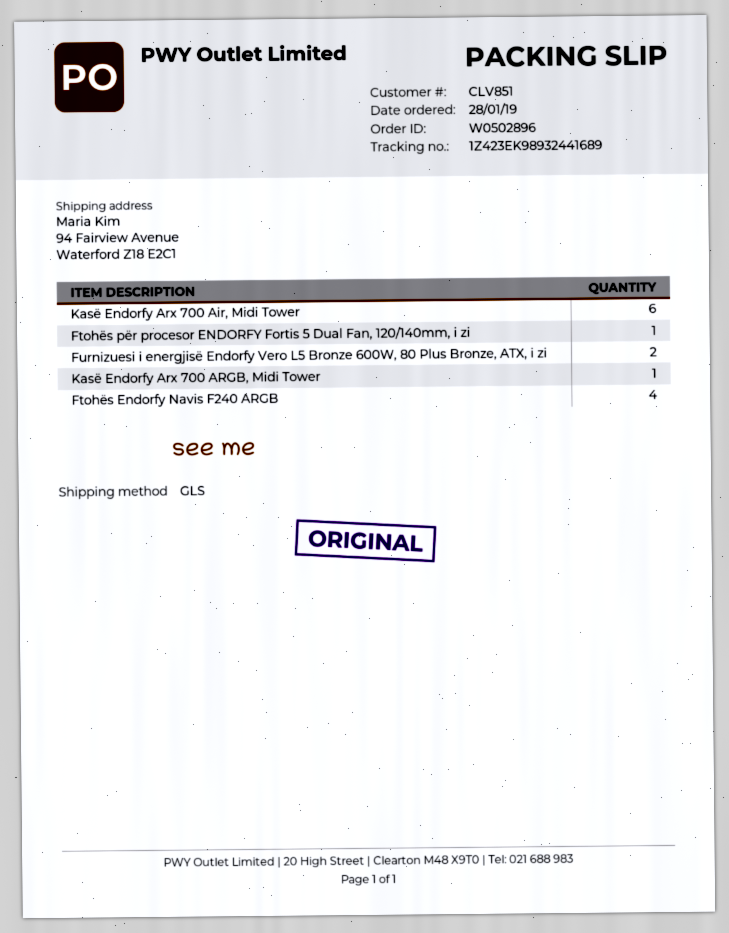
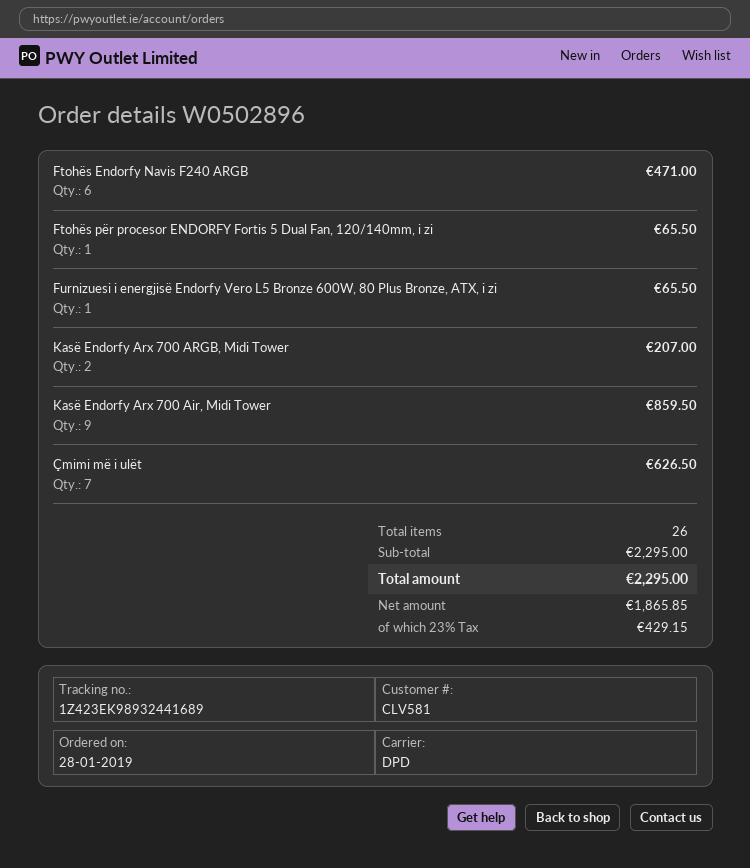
customer number: CLV851 -> CLV581
shipping method: GLS -> DPD
Kasë Endorfy Arx 700 Air, Midi Tower: 6 -> 9
Furnizuesi i energjisë Endorfy Vero L5 Bronze 600W, 80 Plus Bronze, ATX, i zi: 2 -> 1
Kasë Endorfy Arx 700 ARGB, Midi Tower: 1 -> 2
Ftohës Endorfy Navis F240 ARGB: 4 -> 6
Çmimi më i ulët: none -> 7

